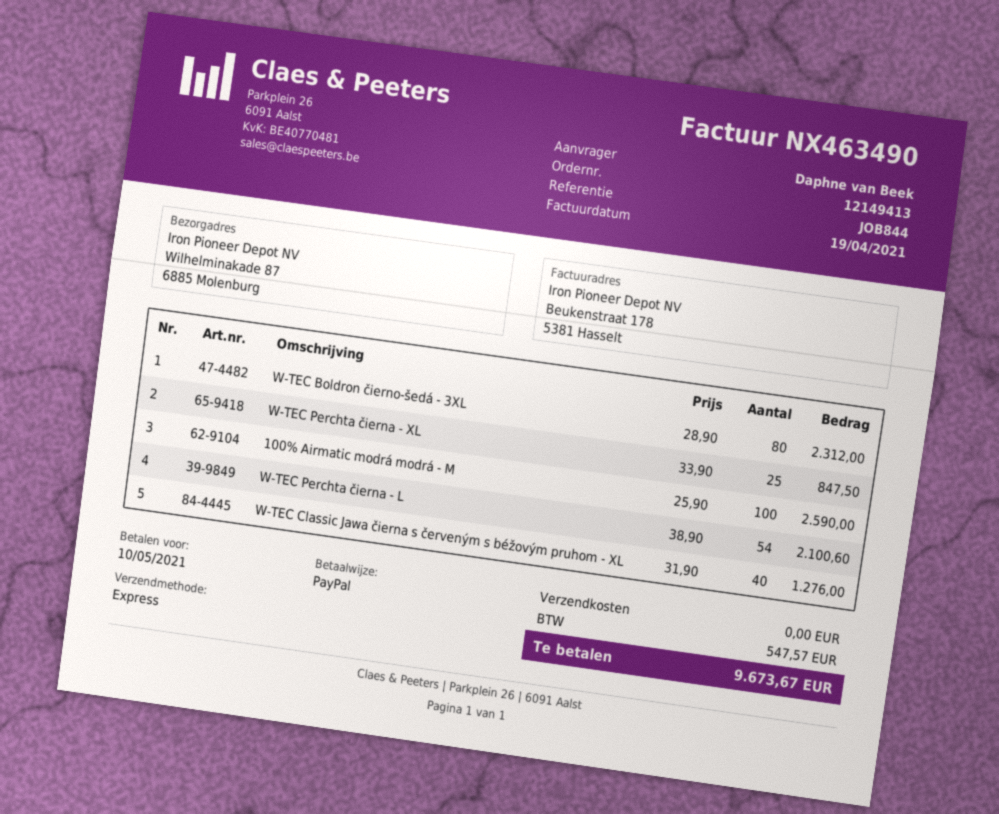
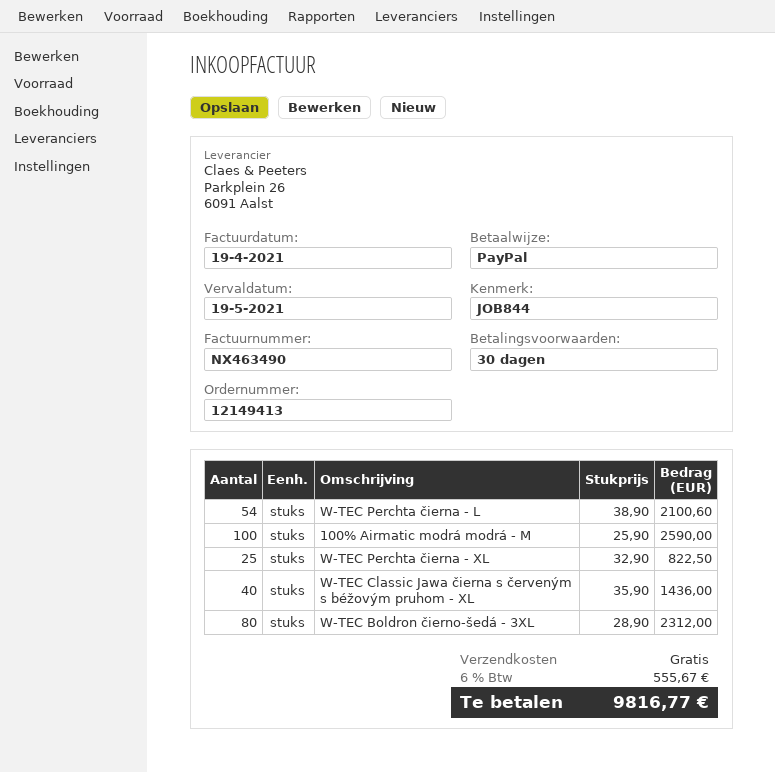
due date: 2021-05-10 -> 2021-05-19
W-TEC Perchta čierna - XL: 25 x 33.90 = 847.50 -> 25 x 32.90 = 822.50
W-TEC Classic Jawa čierna s červeným s béžovým pruhom - XL: 40 x 31.90 = 1276.00 -> 40 x 35.90 = 1436.00
tax: 547.57 -> 555.67
total: 9673.67 -> 9816.77

